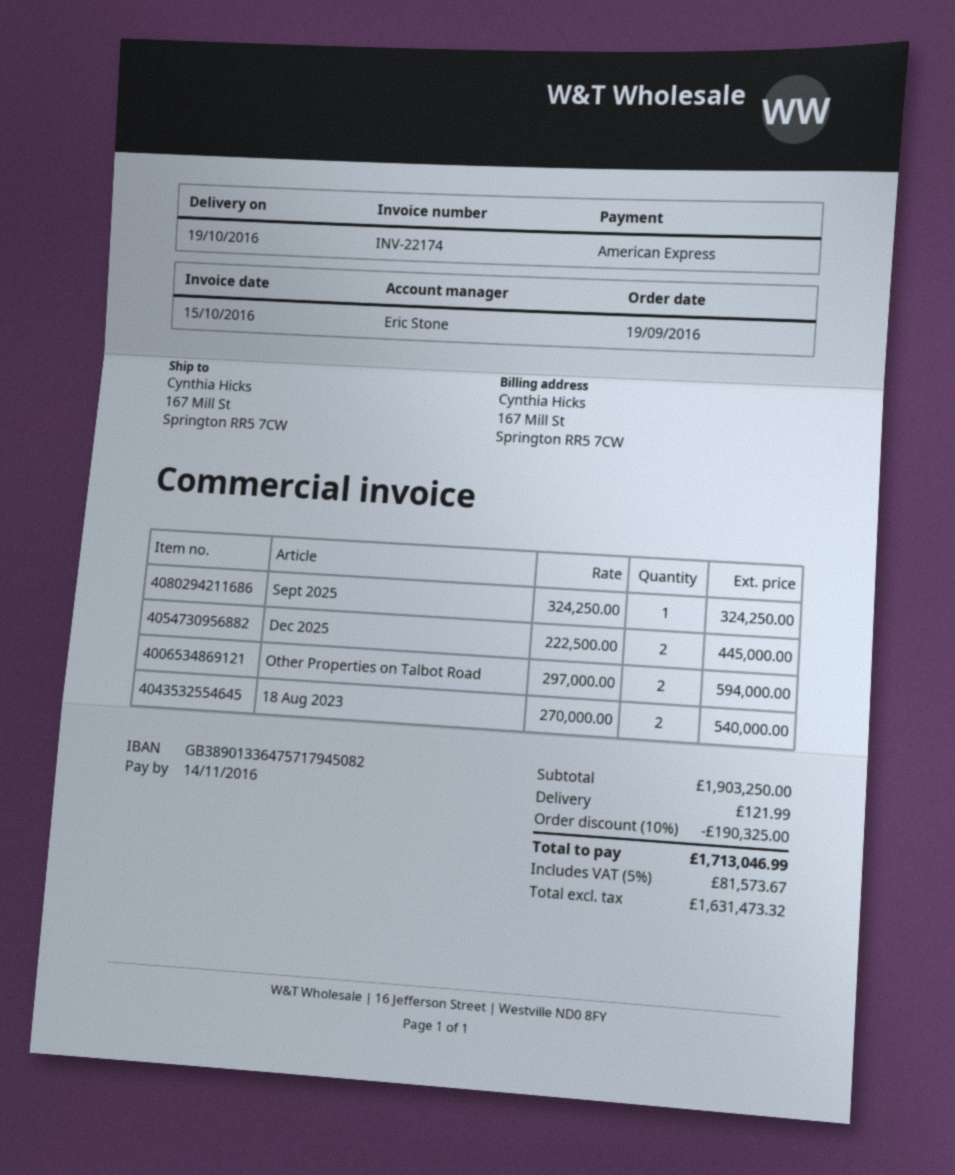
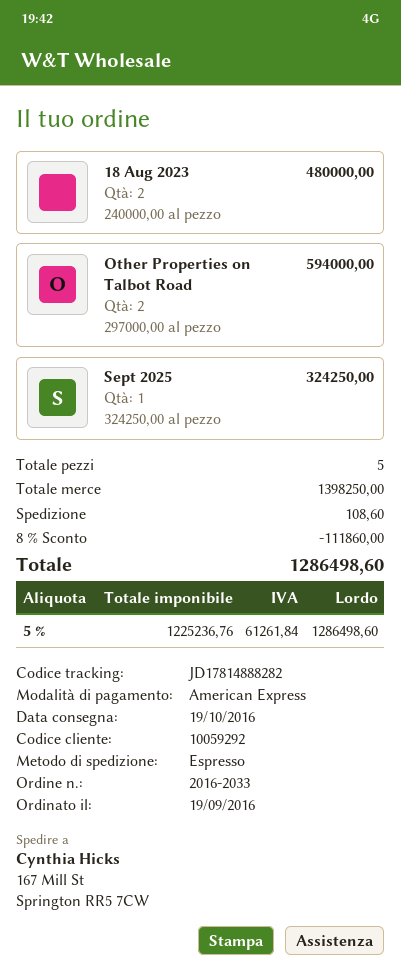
Dec 2025: 2 x 222500.00 = 445000.00 -> none
18 Aug 2023: 2 x 270000.00 = 540000.00 -> 2 x 240000.00 = 480000.00
subtotal: 1903250.00 -> 1398250.00
discount: 10% = 190325.00 -> 8% = 111860.00
shipping: 121.99 -> 108.60
net: 1631473.32 -> 1225236.76
tax: 5% = 81573.67 -> 5% = 61261.84
total: 1713046.99 -> 1286498.60

